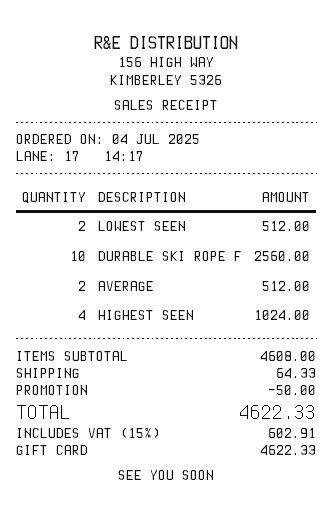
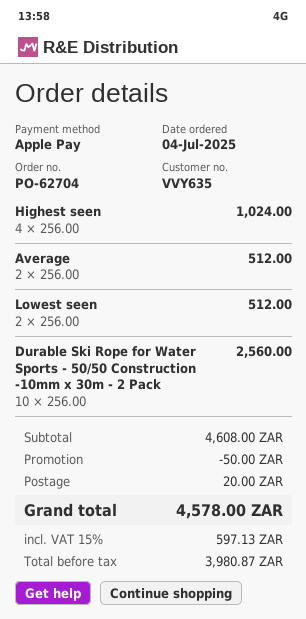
payment method: gift card -> Apple Pay
shipping: 64.33 -> 20.00
tax: 15% = 602.91 -> 15% = 597.13
total: 4622.33 -> 4578.00

